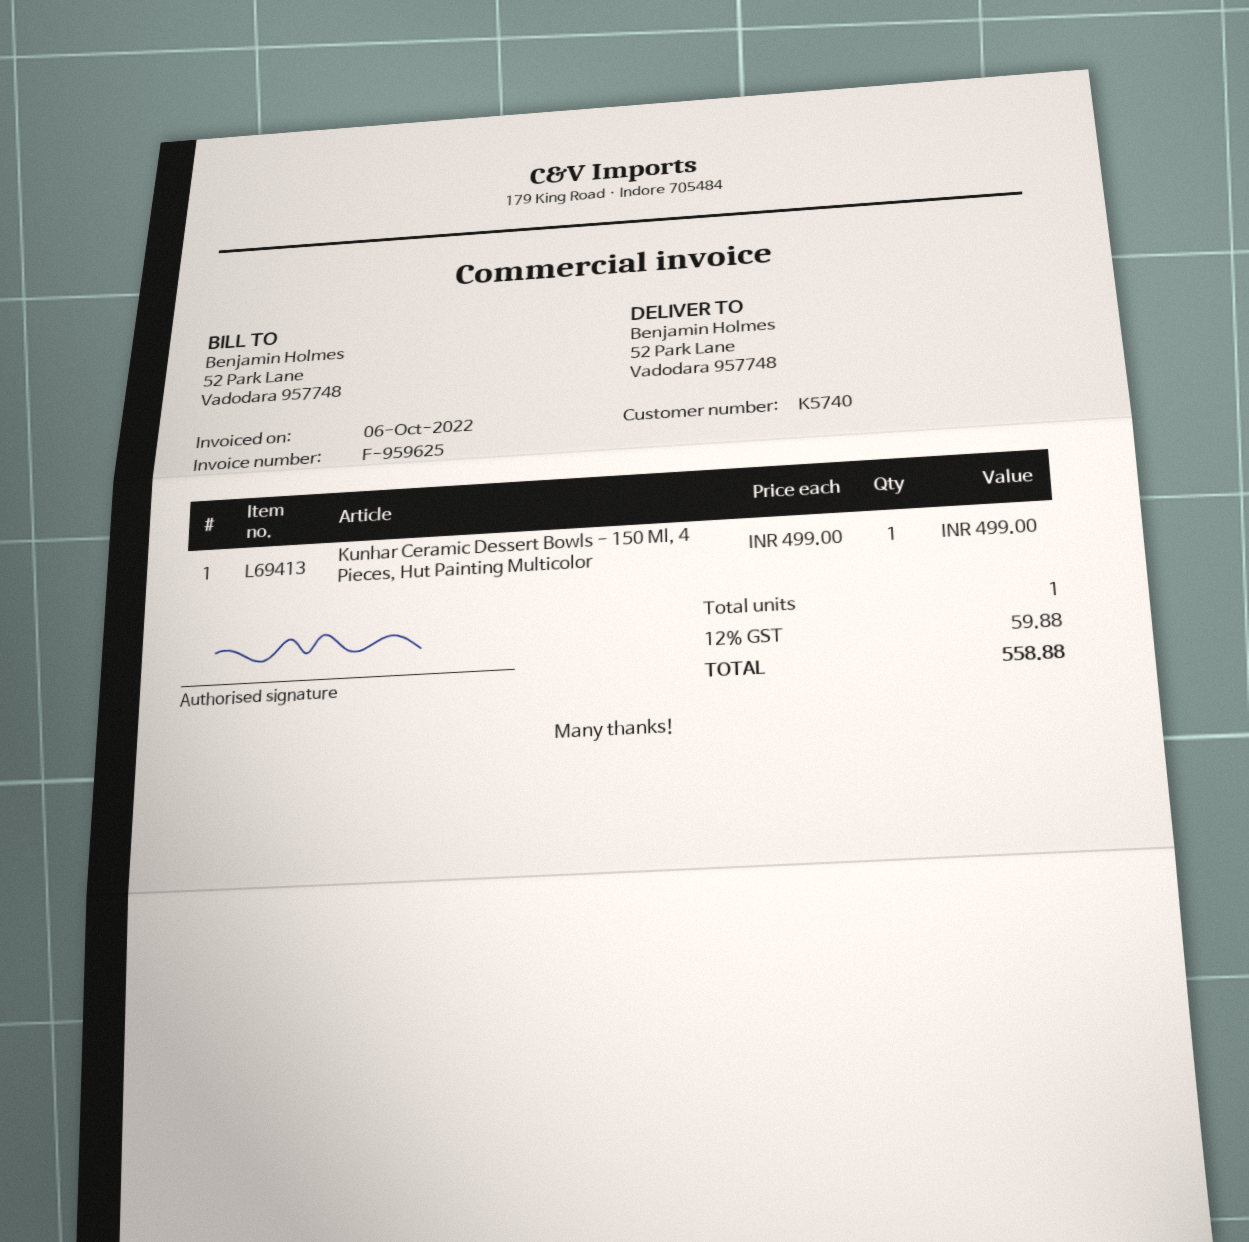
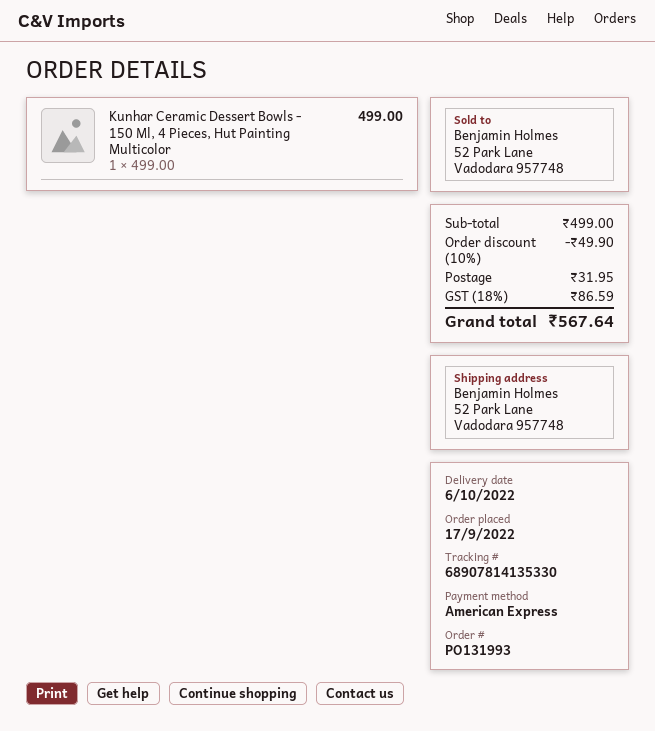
discount: none -> 10% = 49.90
shipping: none -> 31.95
tax: 12% = 59.88 -> 18% = 86.59
total: 558.88 -> 567.64

